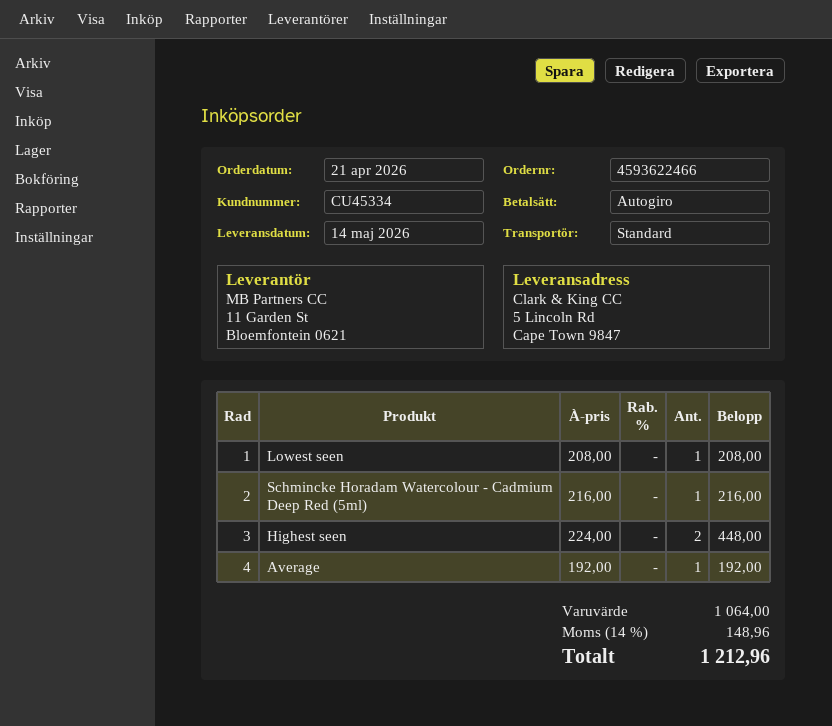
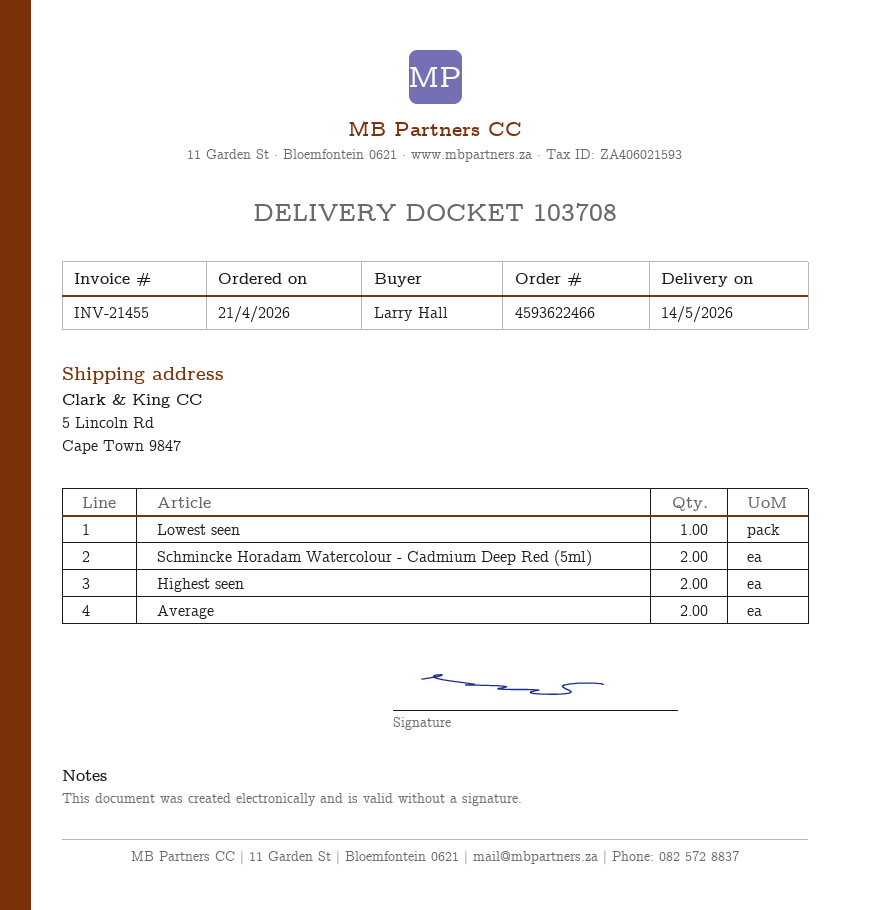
Schmincke Horadam Watercolour - Cadmium Deep Red (5ml): 1 -> 2
Average: 1 -> 2

